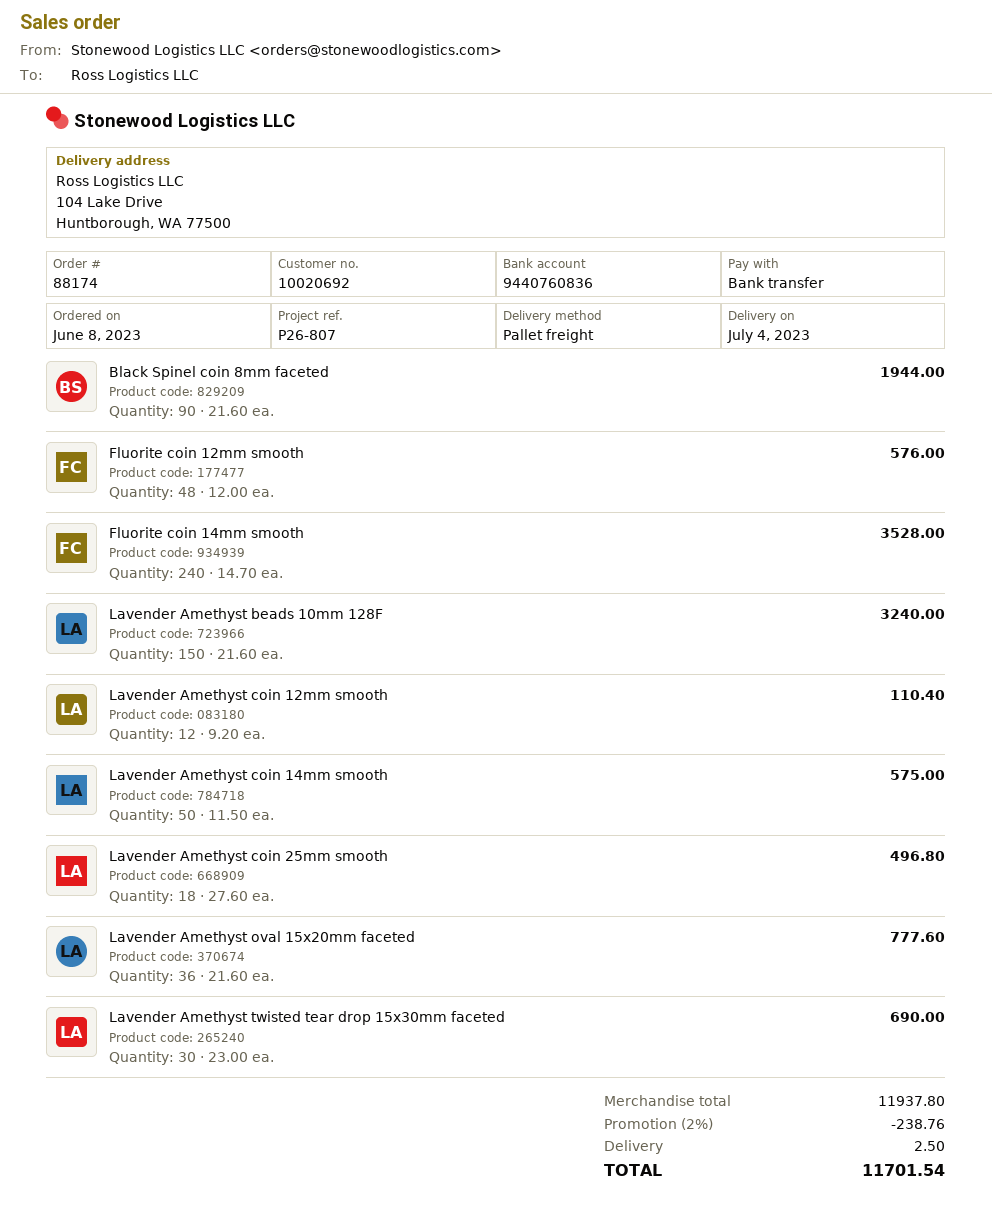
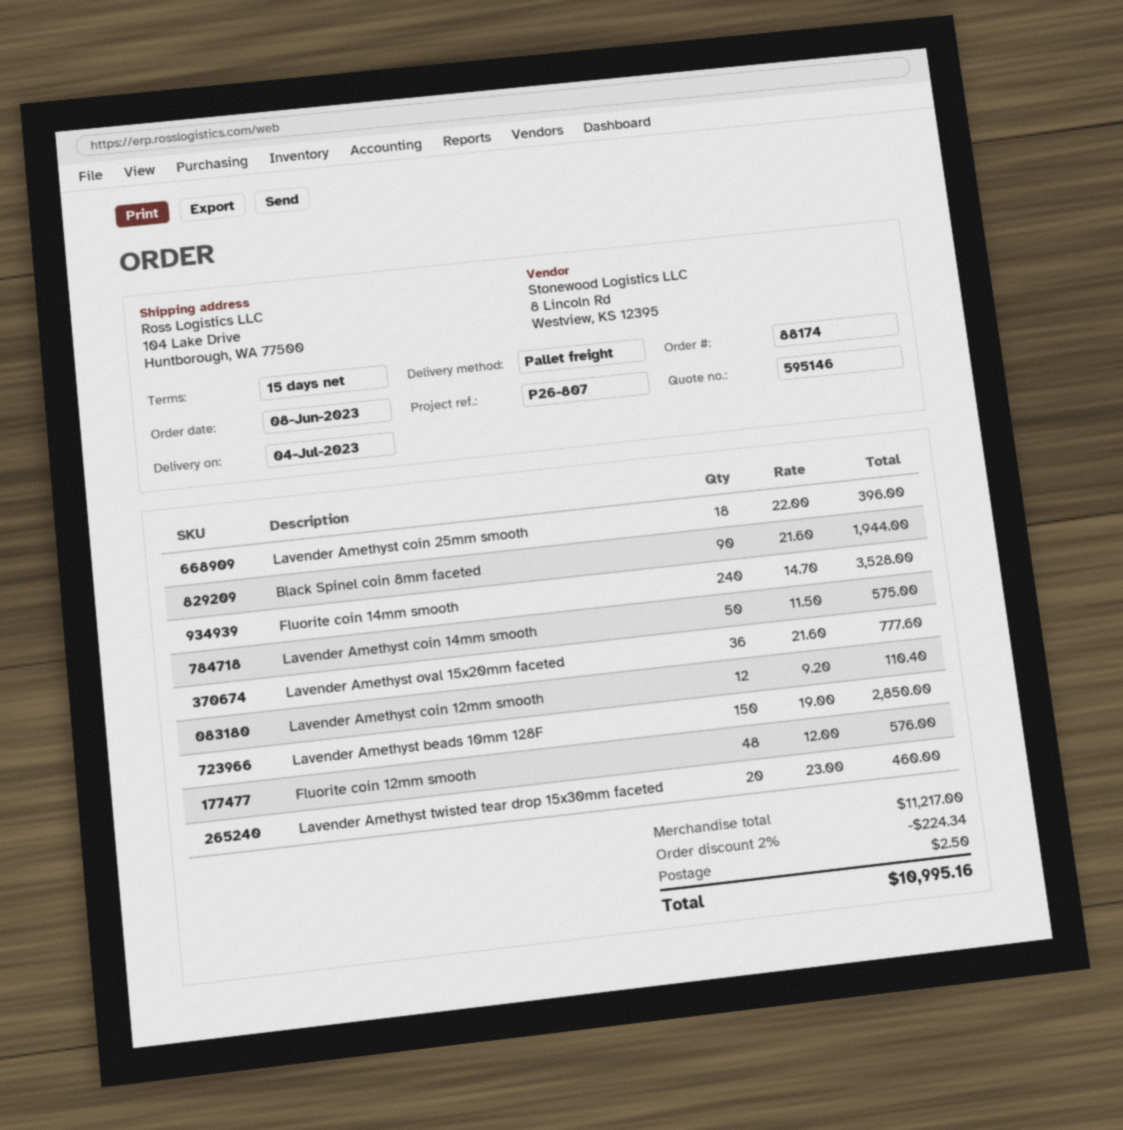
Lavender Amethyst beads 10mm 128F: 150 x 21.60 = 3240.00 -> 150 x 19.00 = 2850.00
Lavender Amethyst coin 25mm smooth: 18 x 27.60 = 496.80 -> 18 x 22.00 = 396.00
Lavender Amethyst twisted tear drop 15x30mm faceted: 30 x 23.00 = 690.00 -> 20 x 23.00 = 460.00
subtotal: 11937.80 -> 11217.00
discount: 2% = 238.76 -> 2% = 224.34
total: 11701.54 -> 10995.16

